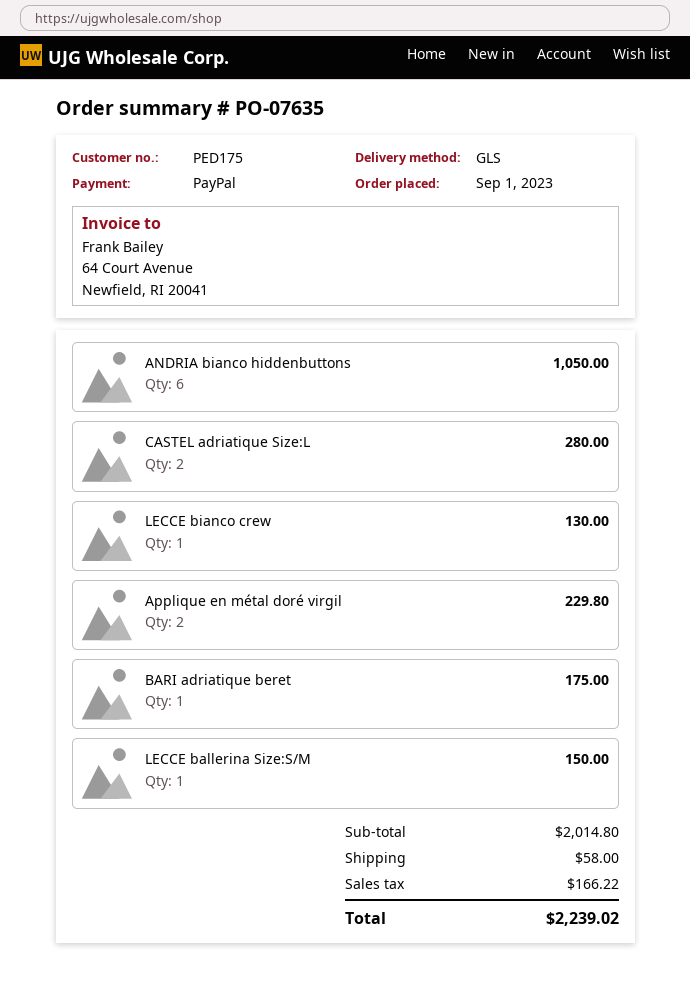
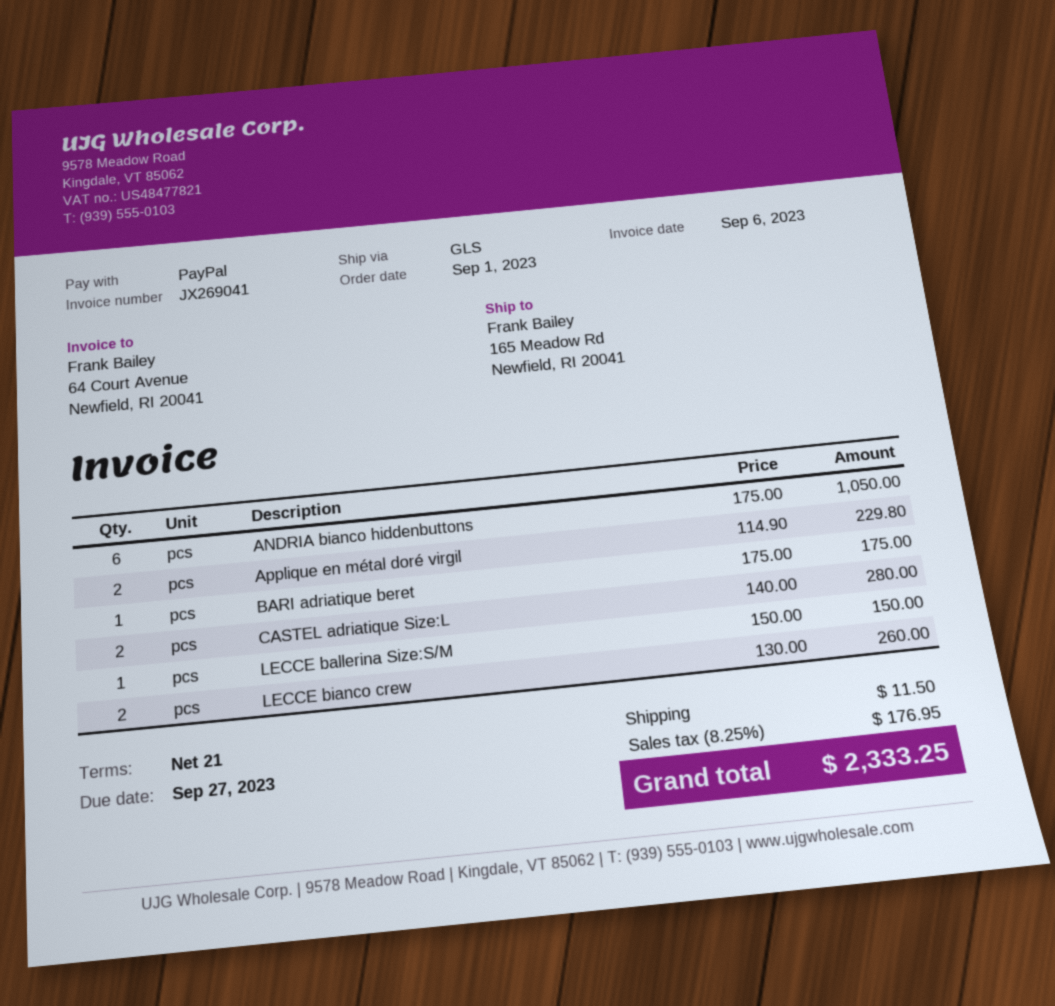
LECCE bianco crew: 1 for 130.00 -> 2 for 260.00
shipping: 58.00 -> 11.50
tax: 166.22 -> 176.95
total: 2239.02 -> 2333.25

